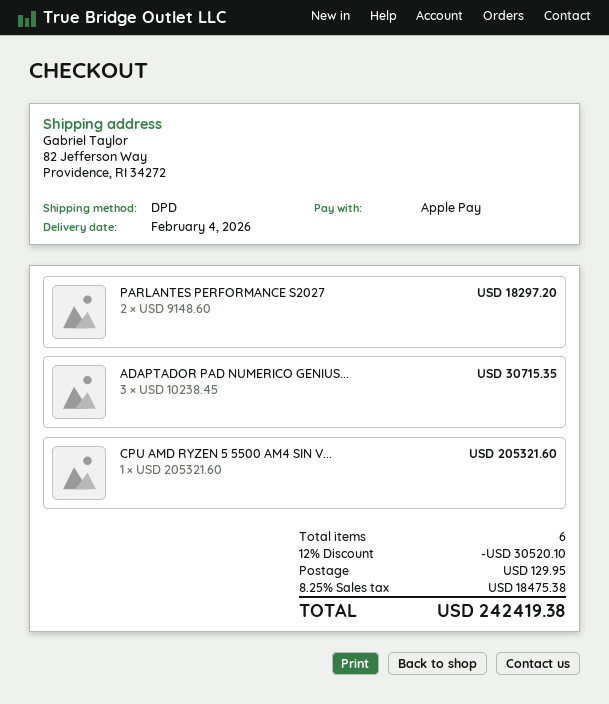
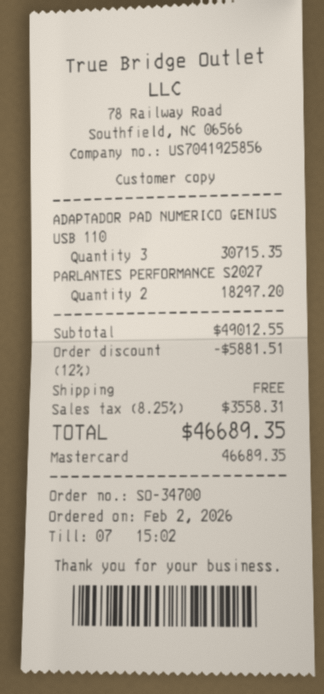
payment method: Apple Pay -> Mastercard
CPU AMD RYZEN 5 5500 AM4 SIN V...: 1 for 205321.60 -> none
discount: 12% = 30520.10 -> 12% = 5881.51
shipping: 129.95 -> 0.00
tax: 8.25% = 18475.38 -> 8.25% = 3558.31
total: 242419.38 -> 46689.35

